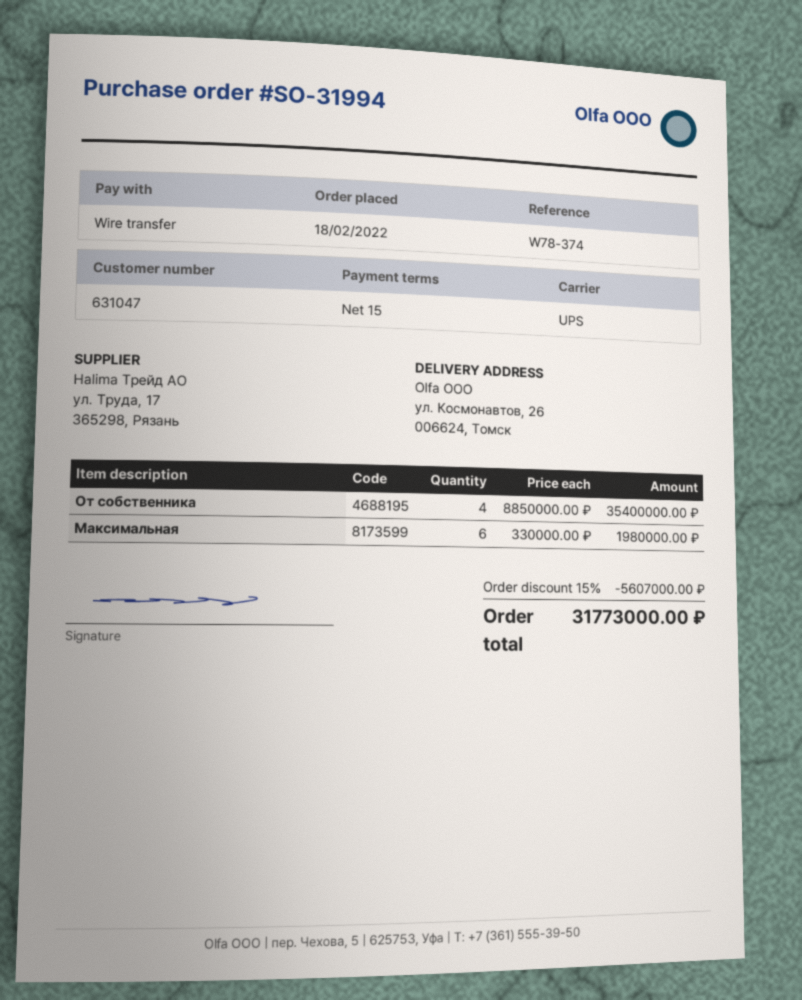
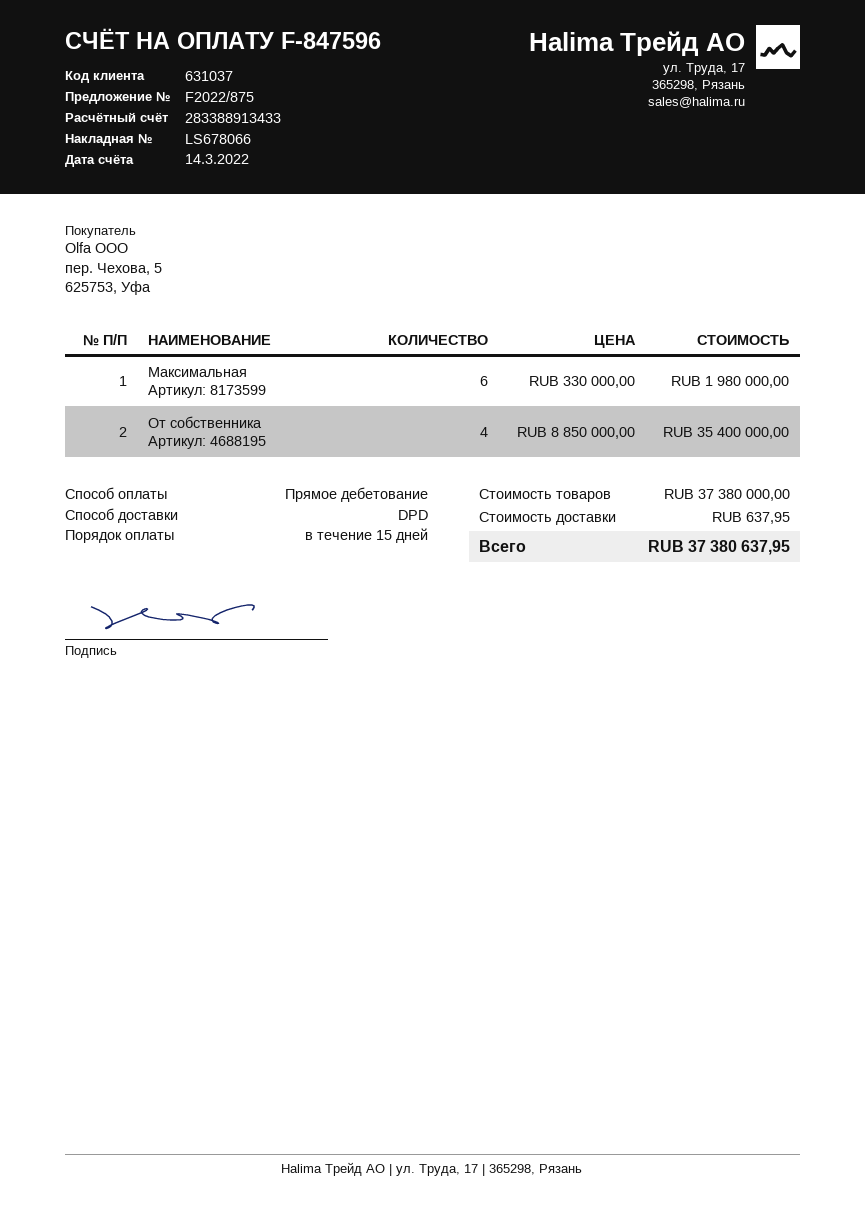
customer number: 631047 -> 631037
payment method: bank transfer -> direct debit
shipping method: UPS -> DPD
discount: 15% = 5607000.00 -> none
shipping: none -> 637.95
total: 31773000.00 -> 37380637.95

